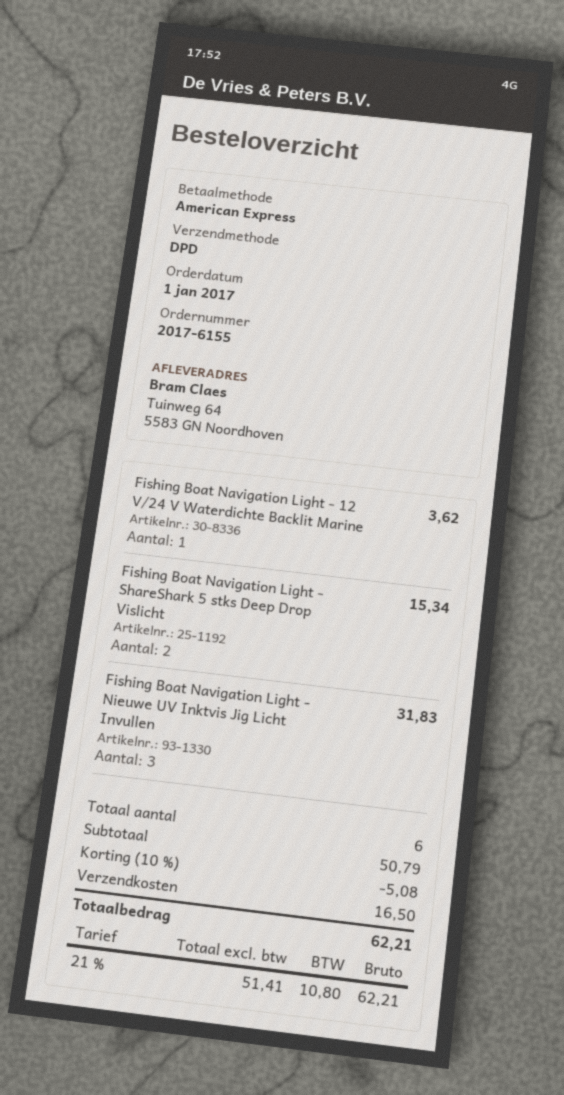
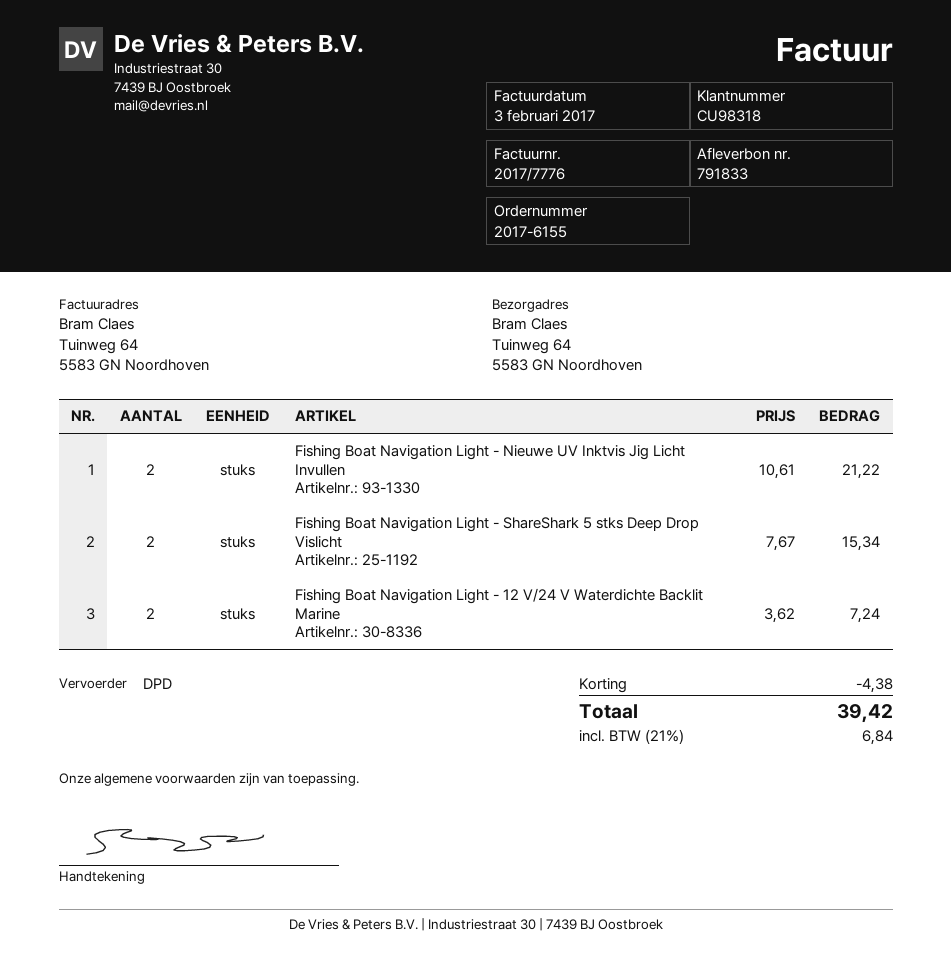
Fishing Boat Navigation Light - 12 V/24 V Waterdichte Backlit Marine: 1 for 3.62 -> 2 for 7.24
Fishing Boat Navigation Light - Nieuwe UV Inktvis Jig Licht Invullen: 3 for 31.83 -> 2 for 21.22
discount: 5.08 -> 4.38
shipping: 16.50 -> none
tax: 21% = 10.80 -> 21% = 6.84
total: 62.21 -> 39.42

